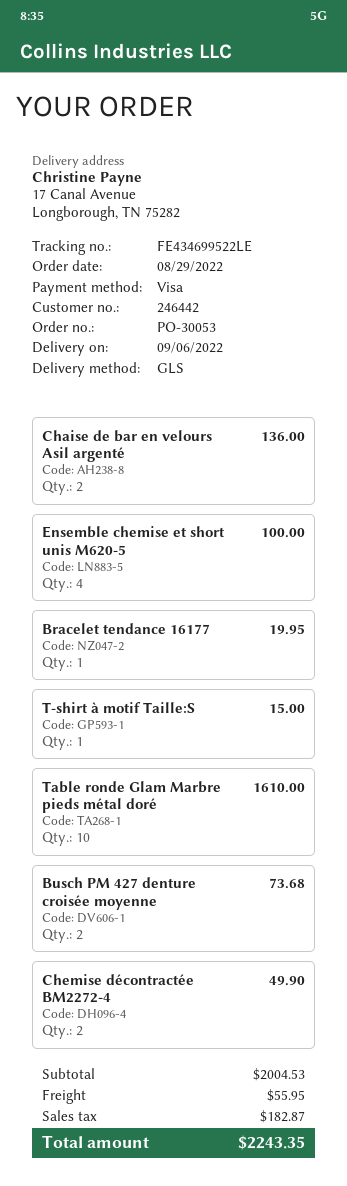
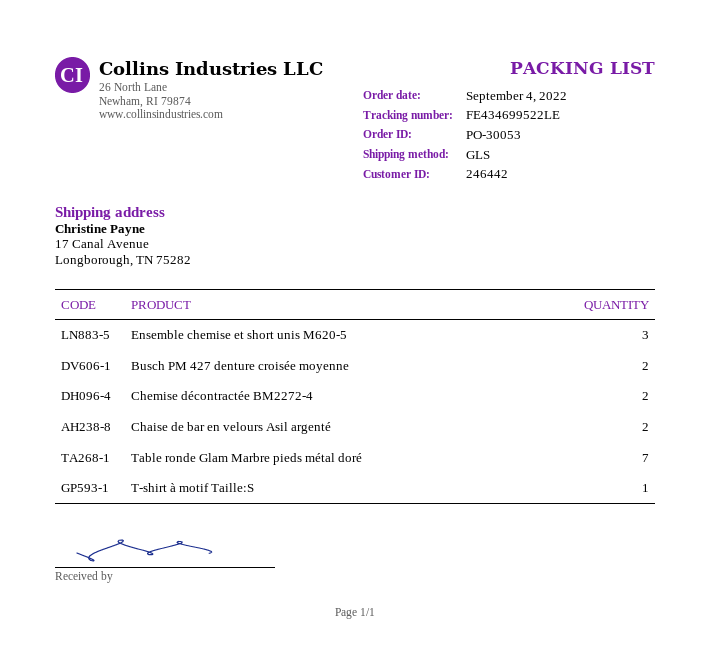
order date: 2022-08-29 -> 2022-09-04
Ensemble chemise et short unis M620-5: 4 -> 3
Bracelet tendance 16177: 1 -> none
Table ronde Glam Marbre pieds métal doré: 10 -> 7

